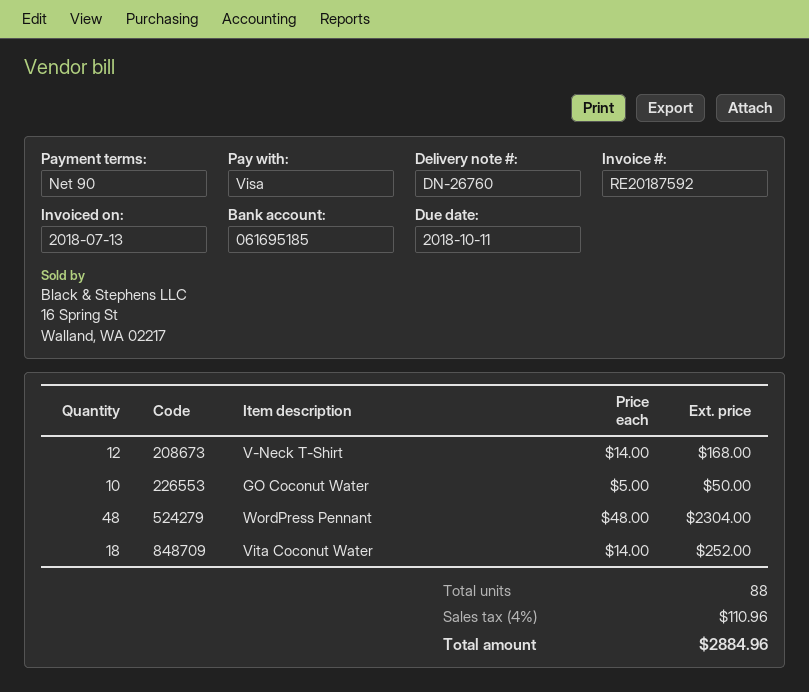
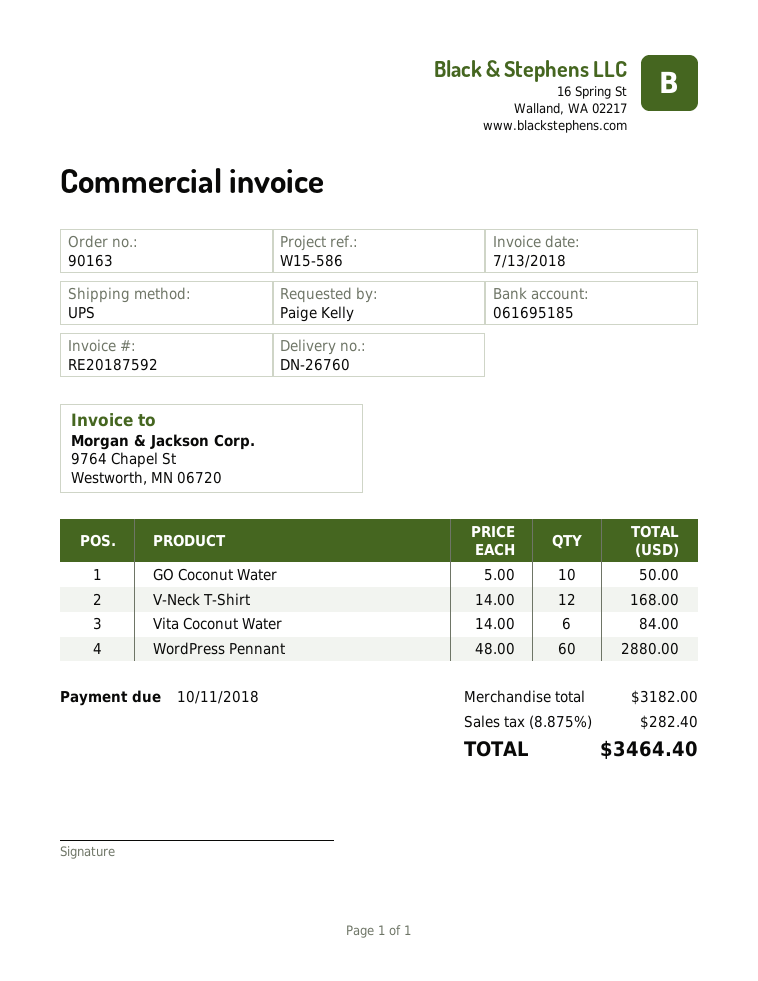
WordPress Pennant: 48 x 48.00 = 2304.00 -> 60 x 48.00 = 2880.00
Vita Coconut Water: 18 x 14.00 = 252.00 -> 6 x 14.00 = 84.00
tax: 4% = 110.96 -> 8.875% = 282.40
total: 2884.96 -> 3464.40

